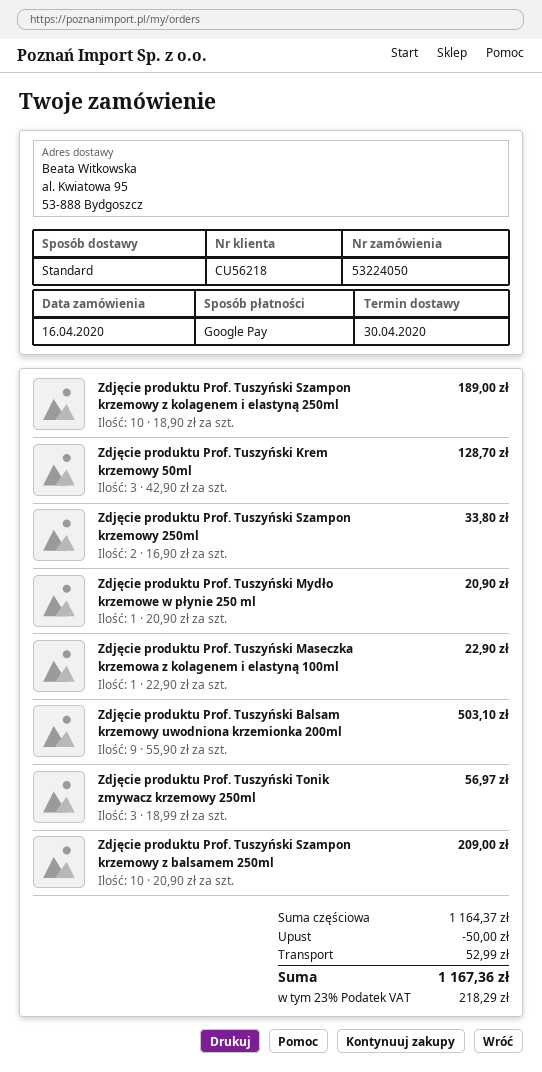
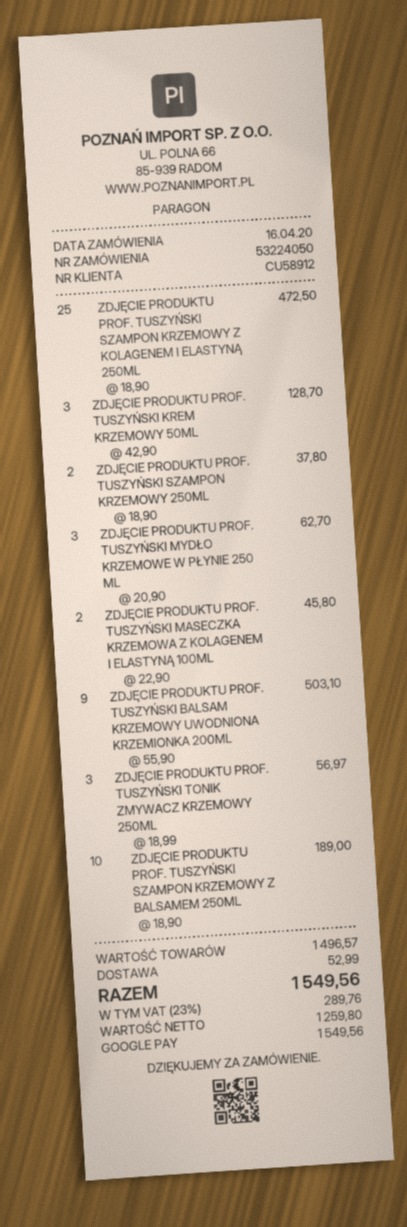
customer number: CU56218 -> CU58912
Zdjęcie produktu Prof. Tuszyński Szampon krzemowy z kolagenem i elastyną 250ml: 10 x 18.90 = 189.00 -> 25 x 18.90 = 472.50
Zdjęcie produktu Prof. Tuszyński Szampon krzemowy 250ml: 2 x 16.90 = 33.80 -> 2 x 18.90 = 37.80
Zdjęcie produktu Prof. Tuszyński Mydło krzemowe w płynie 250 ml: 1 x 20.90 = 20.90 -> 3 x 20.90 = 62.70
Zdjęcie produktu Prof. Tuszyński Maseczka krzemowa z kolagenem i elastyną 100ml: 1 x 22.90 = 22.90 -> 2 x 22.90 = 45.80
Zdjęcie produktu Prof. Tuszyński Szampon krzemowy z balsamem 250ml: 10 x 20.90 = 209.00 -> 10 x 18.90 = 189.00
subtotal: 1164.37 -> 1496.57
discount: 50.00 -> none
tax: 23% = 218.29 -> 23% = 289.76
total: 1167.36 -> 1549.56

